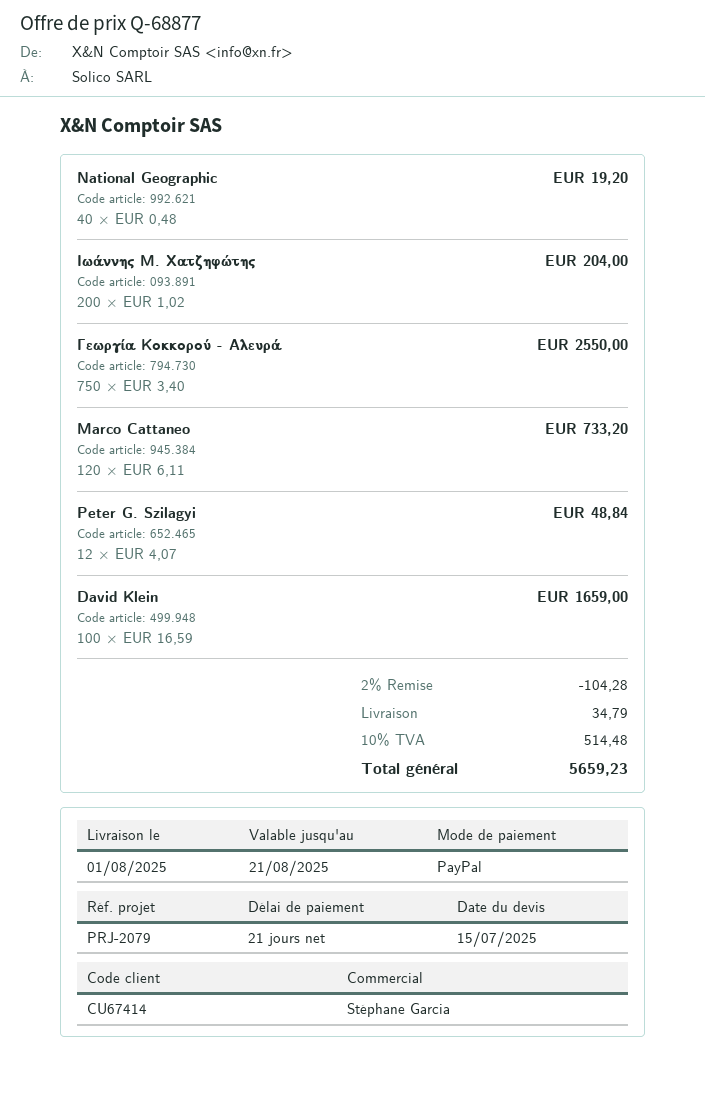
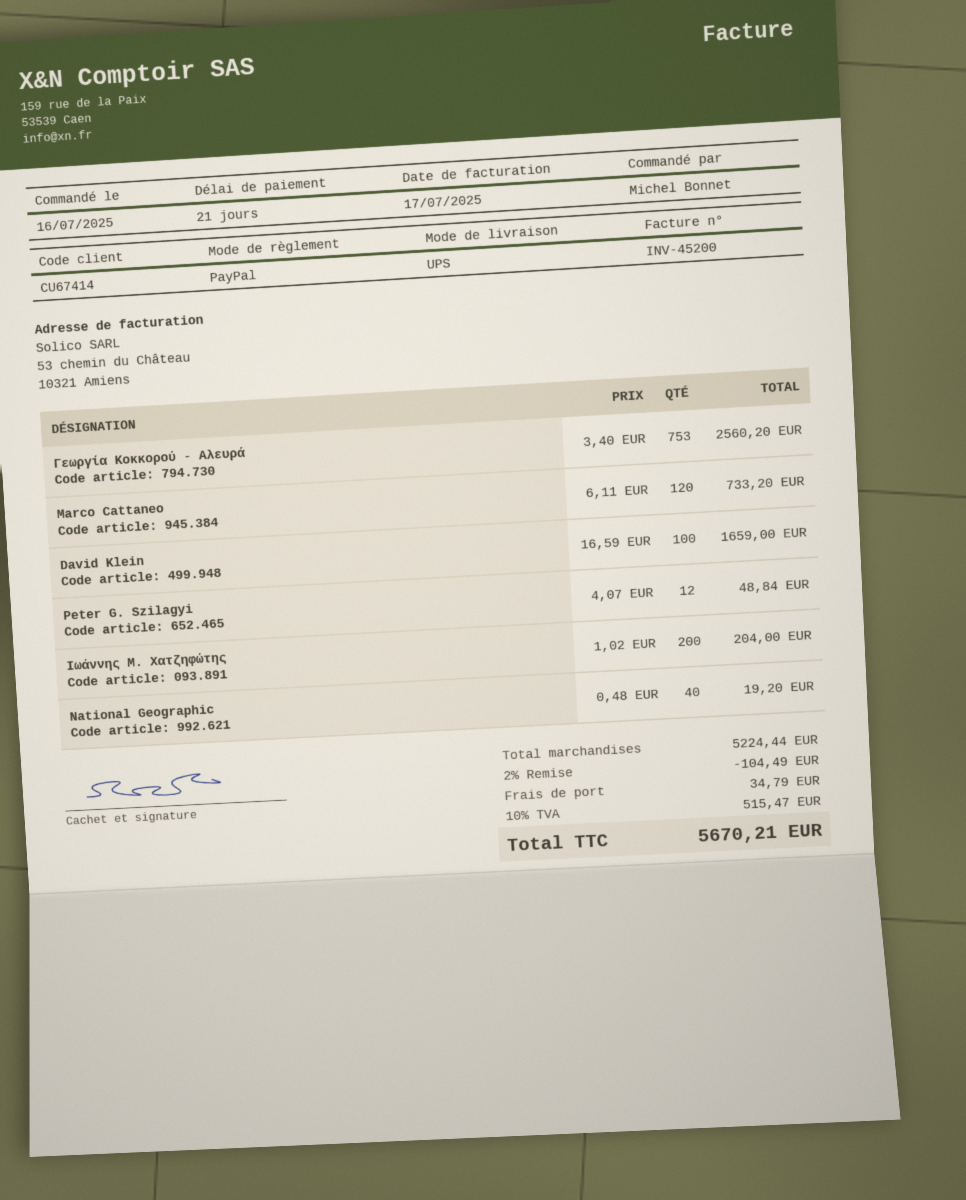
Γεωργία Κοκκορού - Αλευρά: 750 x 3.40 = 2550.00 -> 753 x 3.40 = 2560.20
discount: 2% = 104.28 -> 2% = 104.49
tax: 10% = 514.48 -> 10% = 515.47
total: 5659.23 -> 5670.21

